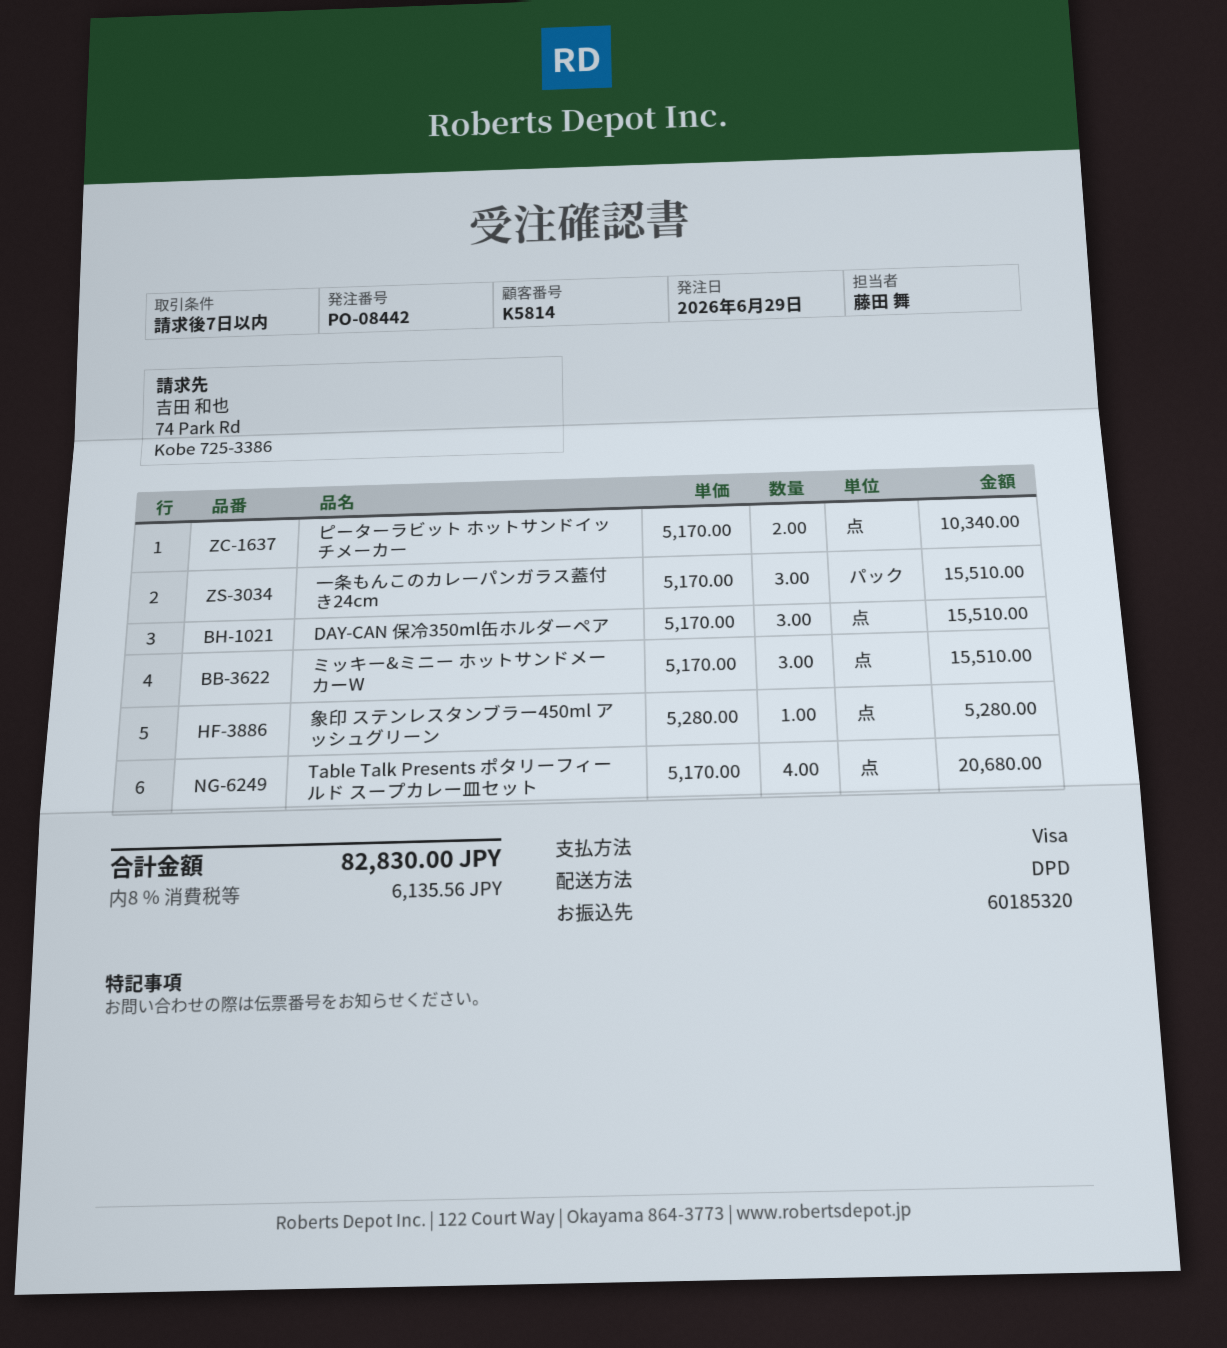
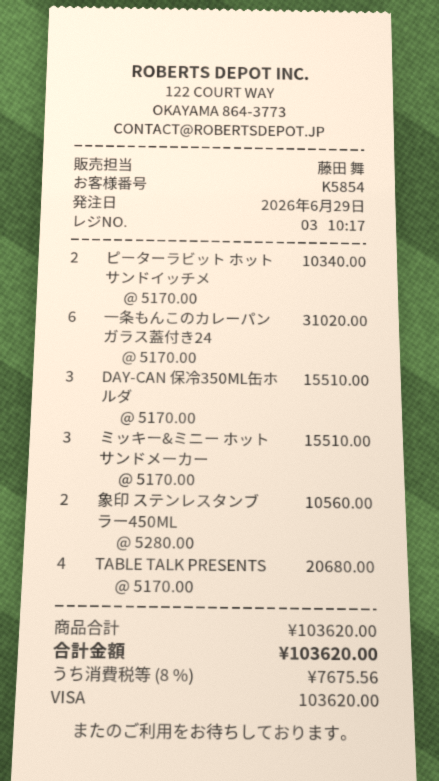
customer number: K5814 -> K5854
一条もんこのカレーパンガラス蓋付き24cm: 3 x 5170.00 = 15510.00 -> 6 x 5170.00 = 31020.00
象印 ステンレスタンブラー450ml アッシュグリーン: 1 x 5280.00 = 5280.00 -> 2 x 5280.00 = 10560.00
tax: 8% = 6135.56 -> 8% = 7675.56
total: 82830.00 -> 103620.00

